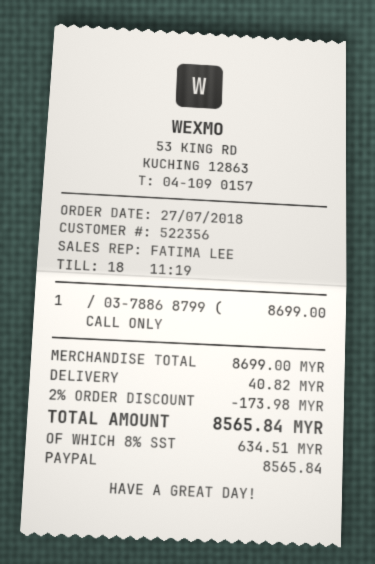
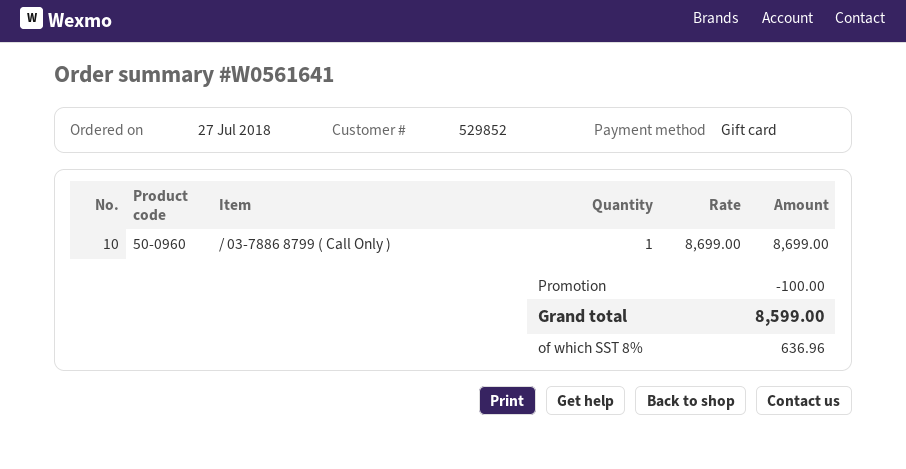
customer number: 522356 -> 529852
payment method: PayPal -> gift card
discount: 173.98 -> 100.00
shipping: 40.82 -> none
tax: 8% = 634.51 -> 8% = 636.96
total: 8565.84 -> 8599.00

